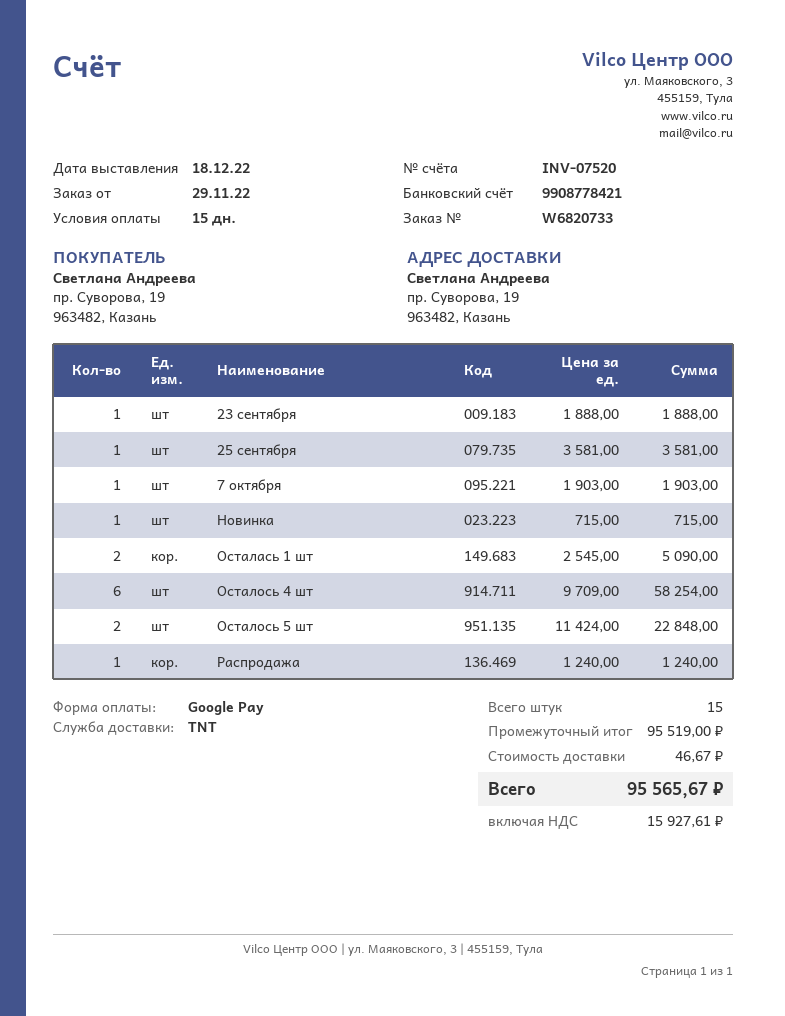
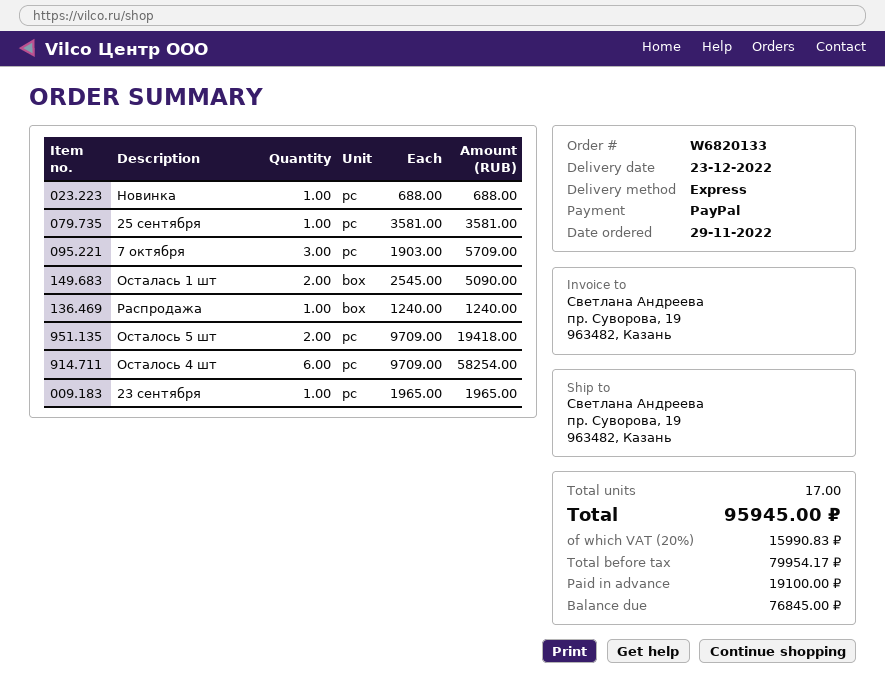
order number: W6820733 -> W6820133
payment method: Google Pay -> PayPal
shipping method: TNT -> express
23 сентября: 1 x 1888.00 = 1888.00 -> 1 x 1965.00 = 1965.00
7 октября: 1 x 1903.00 = 1903.00 -> 3 x 1903.00 = 5709.00
Новинка: 1 x 715.00 = 715.00 -> 1 x 688.00 = 688.00
Осталось 5 шт: 2 x 11424.00 = 22848.00 -> 2 x 9709.00 = 19418.00
total quantity: 15 -> 17
shipping: 46.67 -> none
tax: 15927.61 -> 15990.83
total: 95565.67 -> 95945.00

